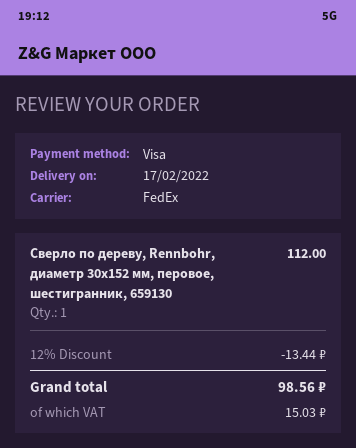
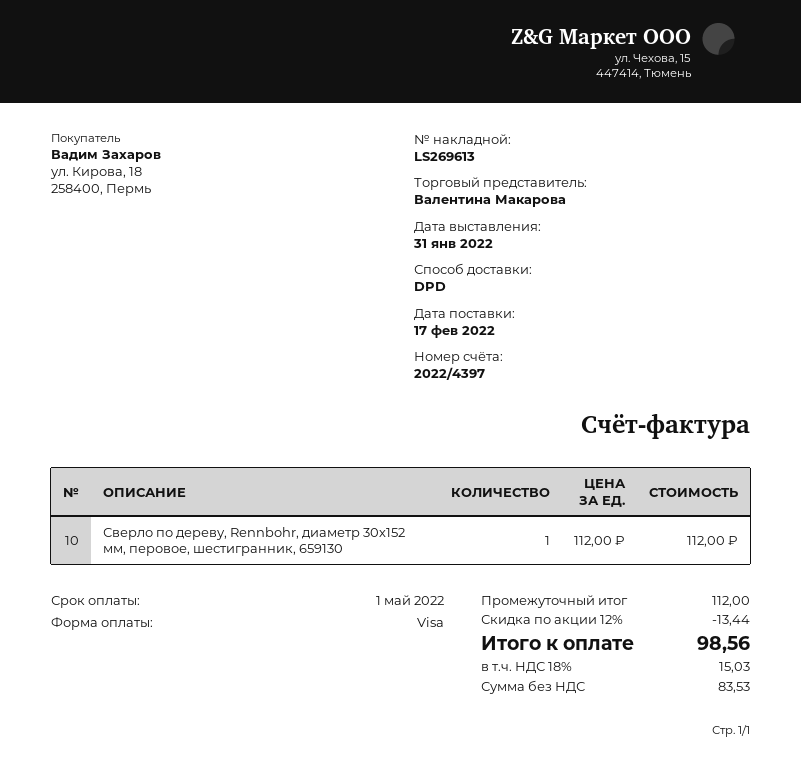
shipping method: FedEx -> DPD

